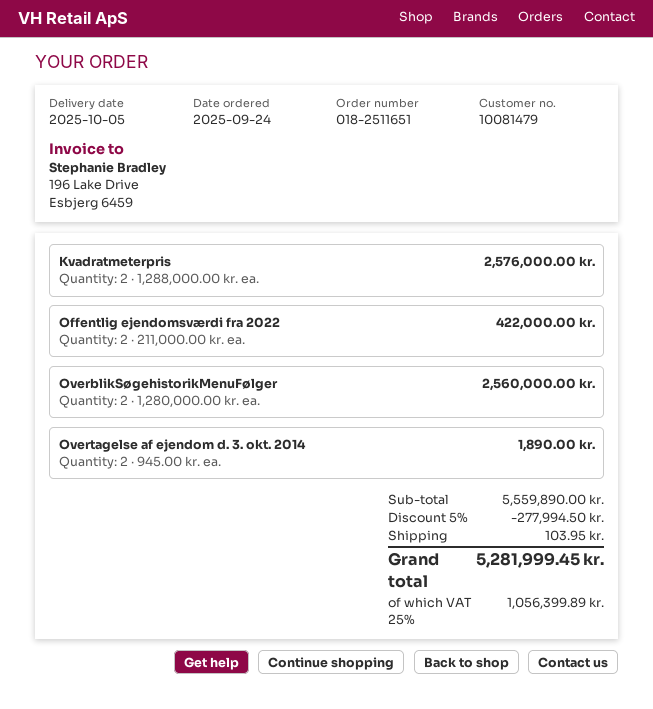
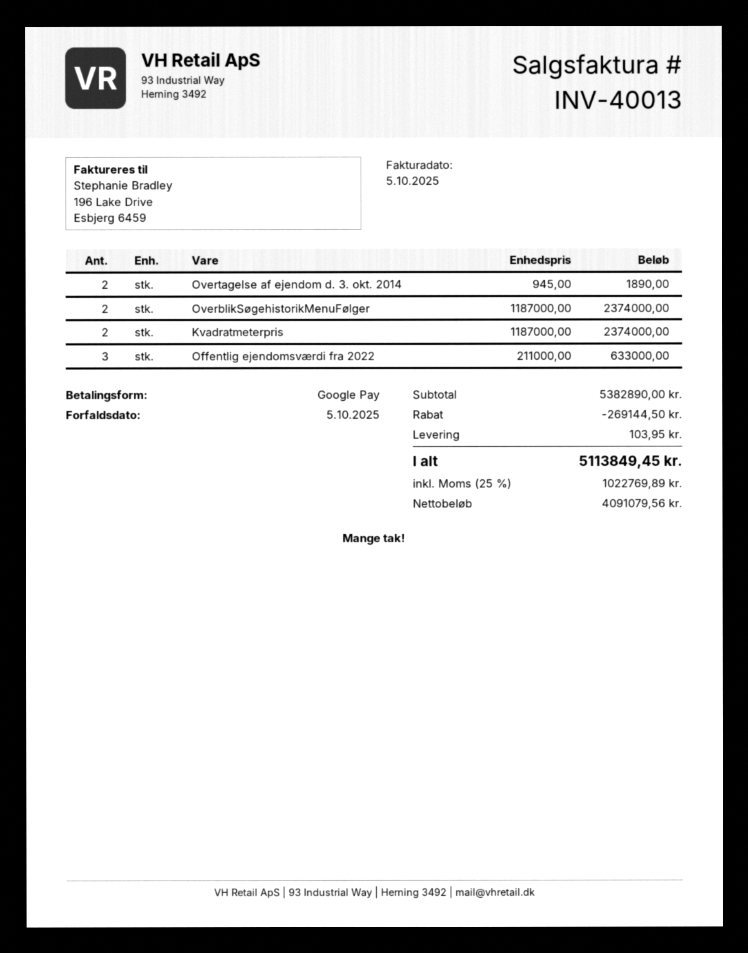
Kvadratmeterpris: 2 x 1288000.00 = 2576000.00 -> 2 x 1187000.00 = 2374000.00
Offentlig ejendomsværdi fra 2022: 2 x 211000.00 = 422000.00 -> 3 x 211000.00 = 633000.00
OverblikSøgehistorikMenuFølger: 2 x 1280000.00 = 2560000.00 -> 2 x 1187000.00 = 2374000.00
subtotal: 5559890.00 -> 5382890.00
discount: 277994.50 -> 269144.50
tax: 25% = 1056399.89 -> 25% = 1022769.89
total: 5281999.45 -> 5113849.45

